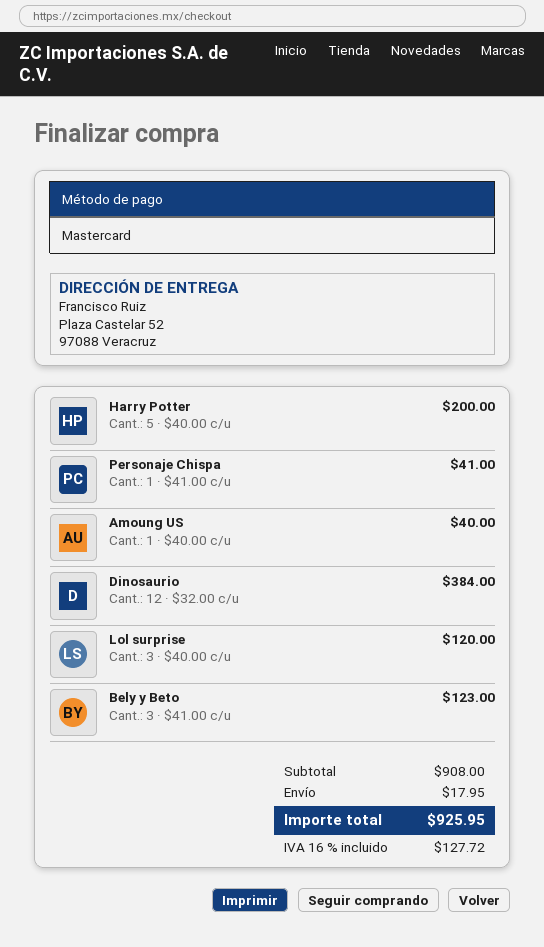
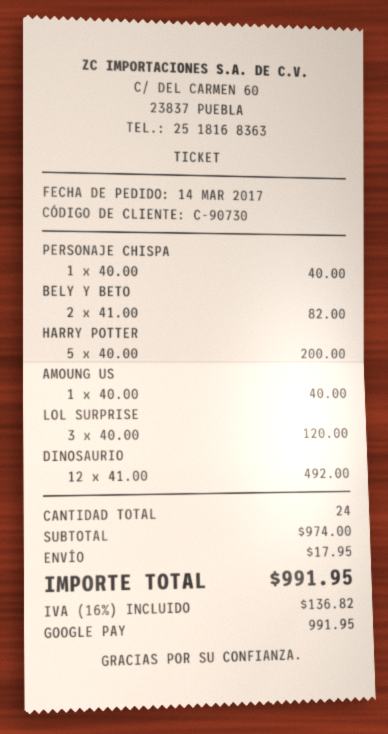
payment method: Mastercard -> Google Pay
Personaje Chispa: 1 x 41.00 = 41.00 -> 1 x 40.00 = 40.00
Dinosaurio: 12 x 32.00 = 384.00 -> 12 x 41.00 = 492.00
Bely y Beto: 3 x 41.00 = 123.00 -> 2 x 41.00 = 82.00
subtotal: 908.00 -> 974.00
tax: 16% = 127.72 -> 16% = 136.82
total: 925.95 -> 991.95

